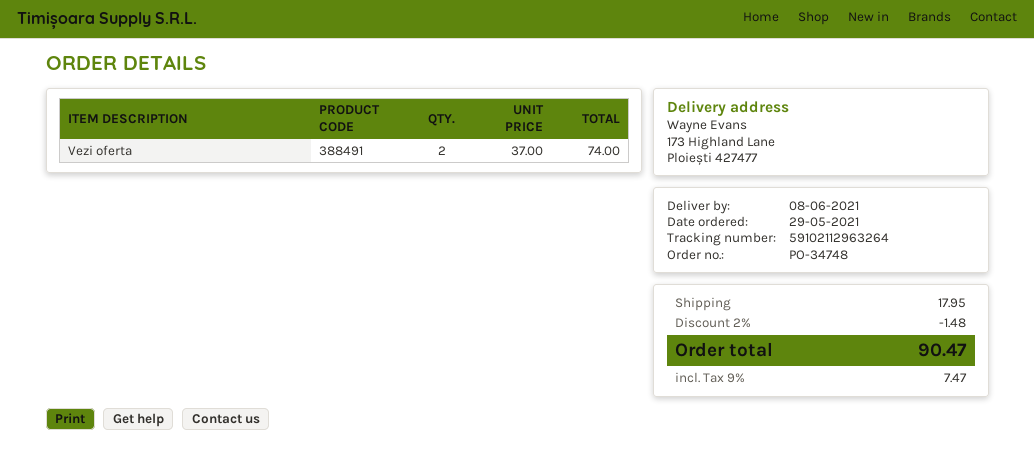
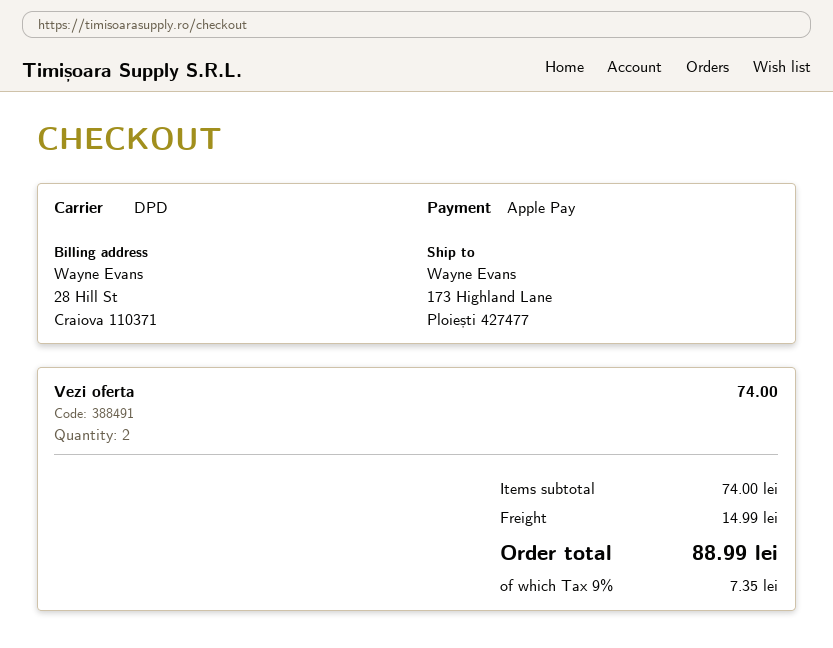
discount: 2% = 1.48 -> none
shipping: 17.95 -> 14.99
tax: 9% = 7.47 -> 9% = 7.35
total: 90.47 -> 88.99

